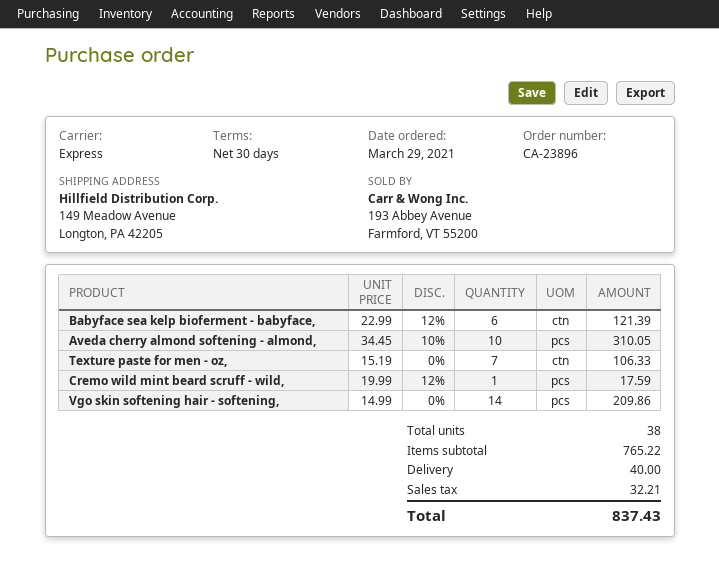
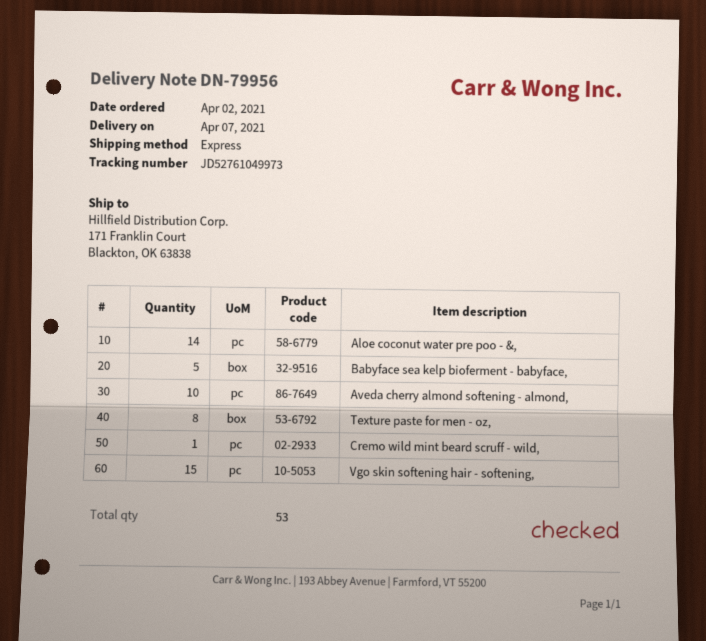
order date: 2021-03-29 -> 2021-04-02
ship to: 149 Meadow Avenue, Longton, PA 42205 -> 171 Franklin Court, Blackton, OK 63838
Babyface sea kelp bioferment - babyface,: 6 -> 5
Texture paste for men - oz,: 7 -> 8
Vgo skin softening hair - softening,: 14 -> 15
Aloe coconut water pre poo - &,: none -> 14
total quantity: 38 -> 53

